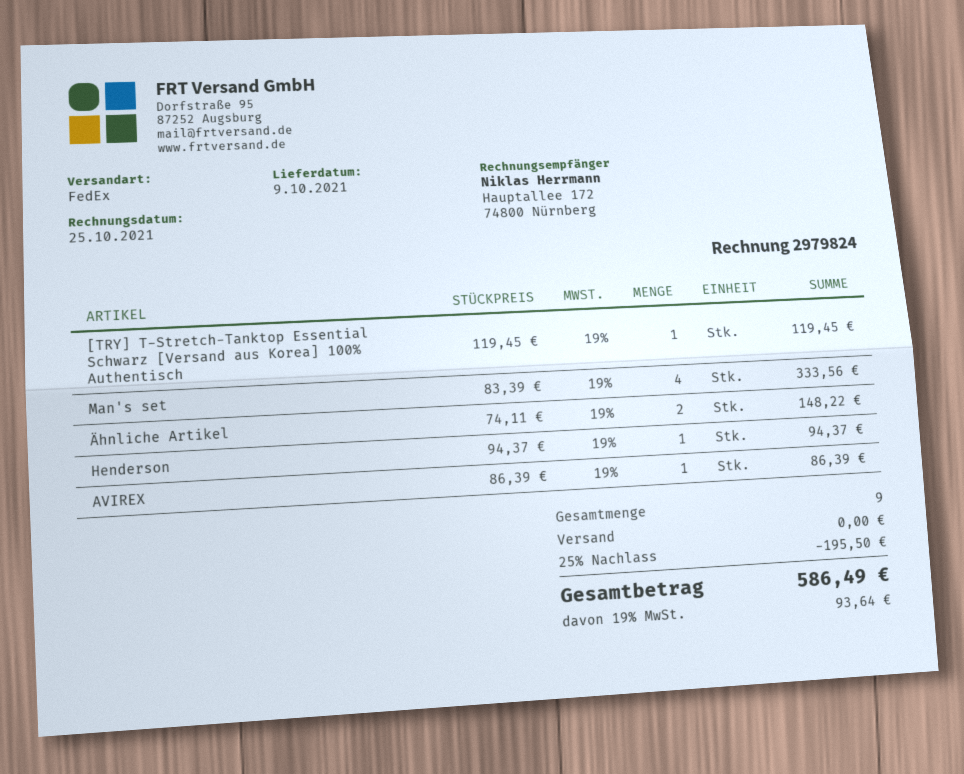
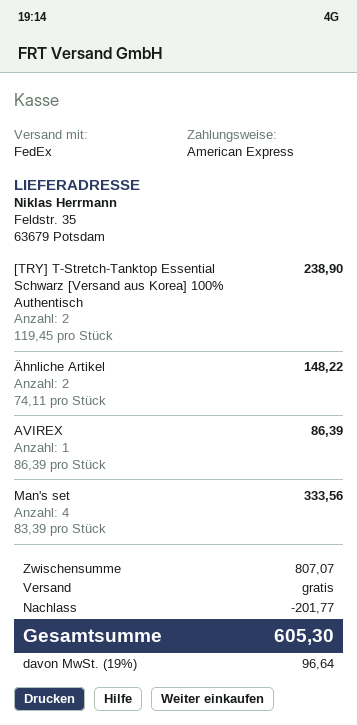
[TRY] T-Stretch-Tanktop Essential Schwarz [Versand aus Korea] 100% Authentisch: 1 x 119.45 = 119.45 -> 2 x 119.45 = 238.90
Henderson: 1 x 94.37 = 94.37 -> none
discount: 195.50 -> 201.77
tax: 19% = 93.64 -> 19% = 96.64
total: 586.49 -> 605.30

